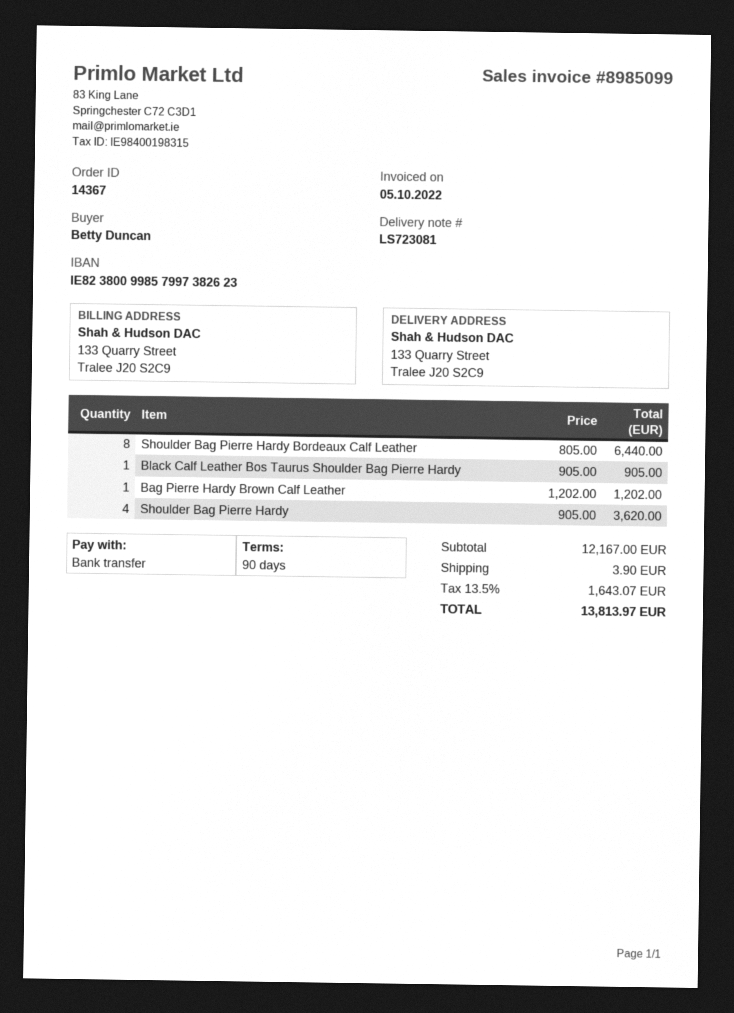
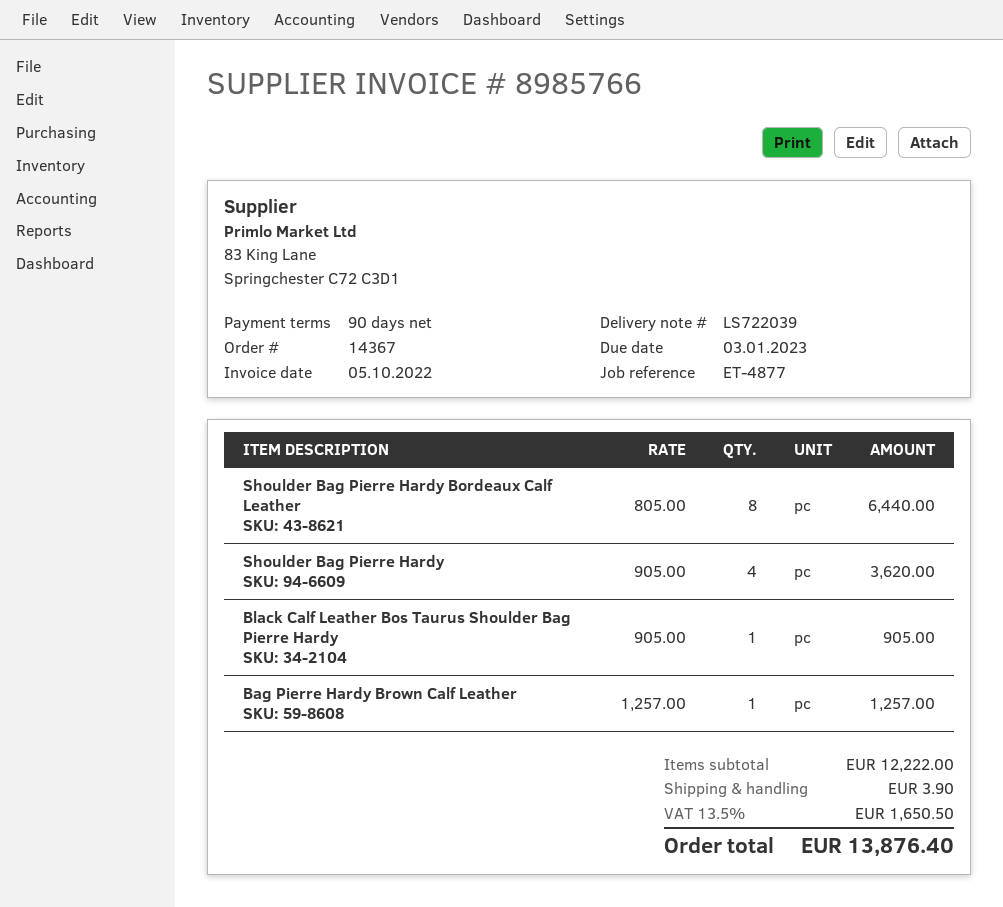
delivery note number: LS723081 -> LS722039
invoice number: 8985099 -> 8985766
Bag Pierre Hardy Brown Calf Leather: 1 x 1202.00 = 1202.00 -> 1 x 1257.00 = 1257.00
subtotal: 12167.00 -> 12222.00
tax: 13.5% = 1643.07 -> 13.5% = 1650.50
total: 13813.97 -> 13876.40

